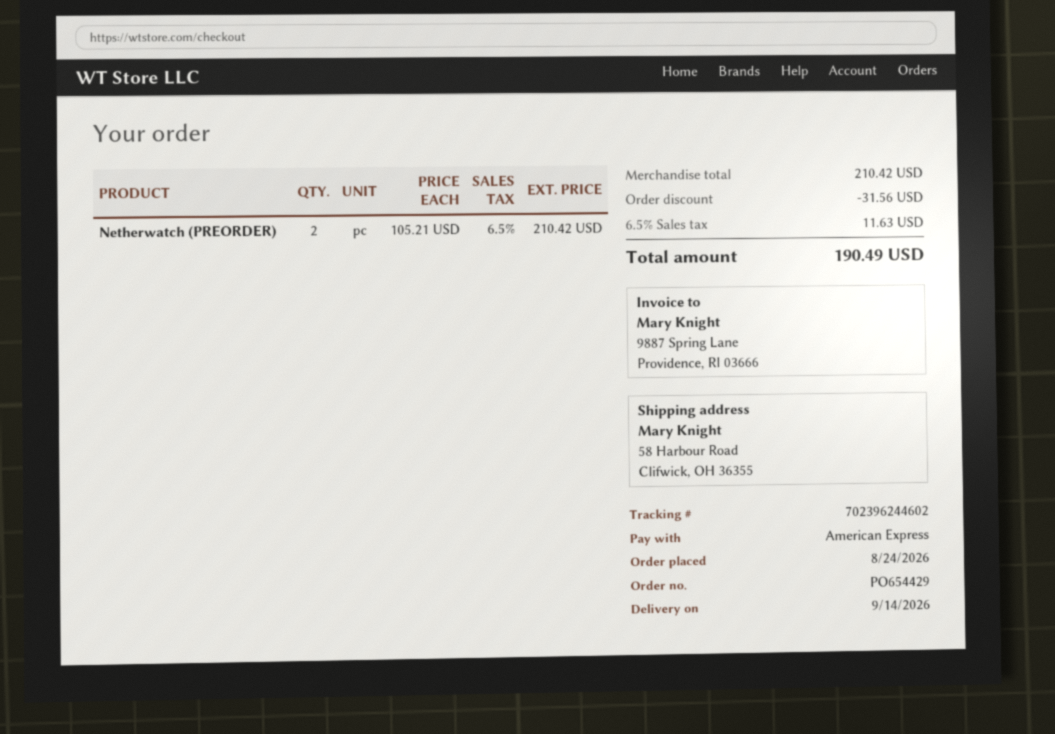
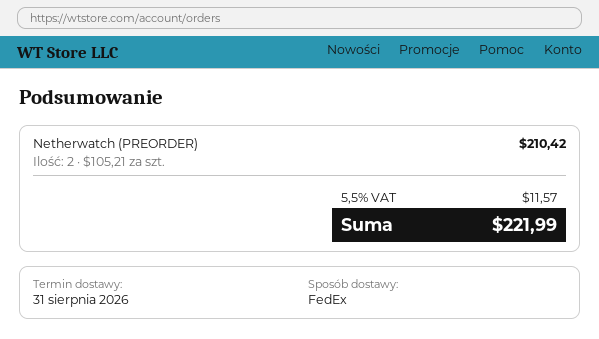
delivery date: 2026-09-14 -> 2026-08-31
discount: 31.56 -> none
tax: 6.5% = 11.63 -> 5.5% = 11.57
total: 190.49 -> 221.99

